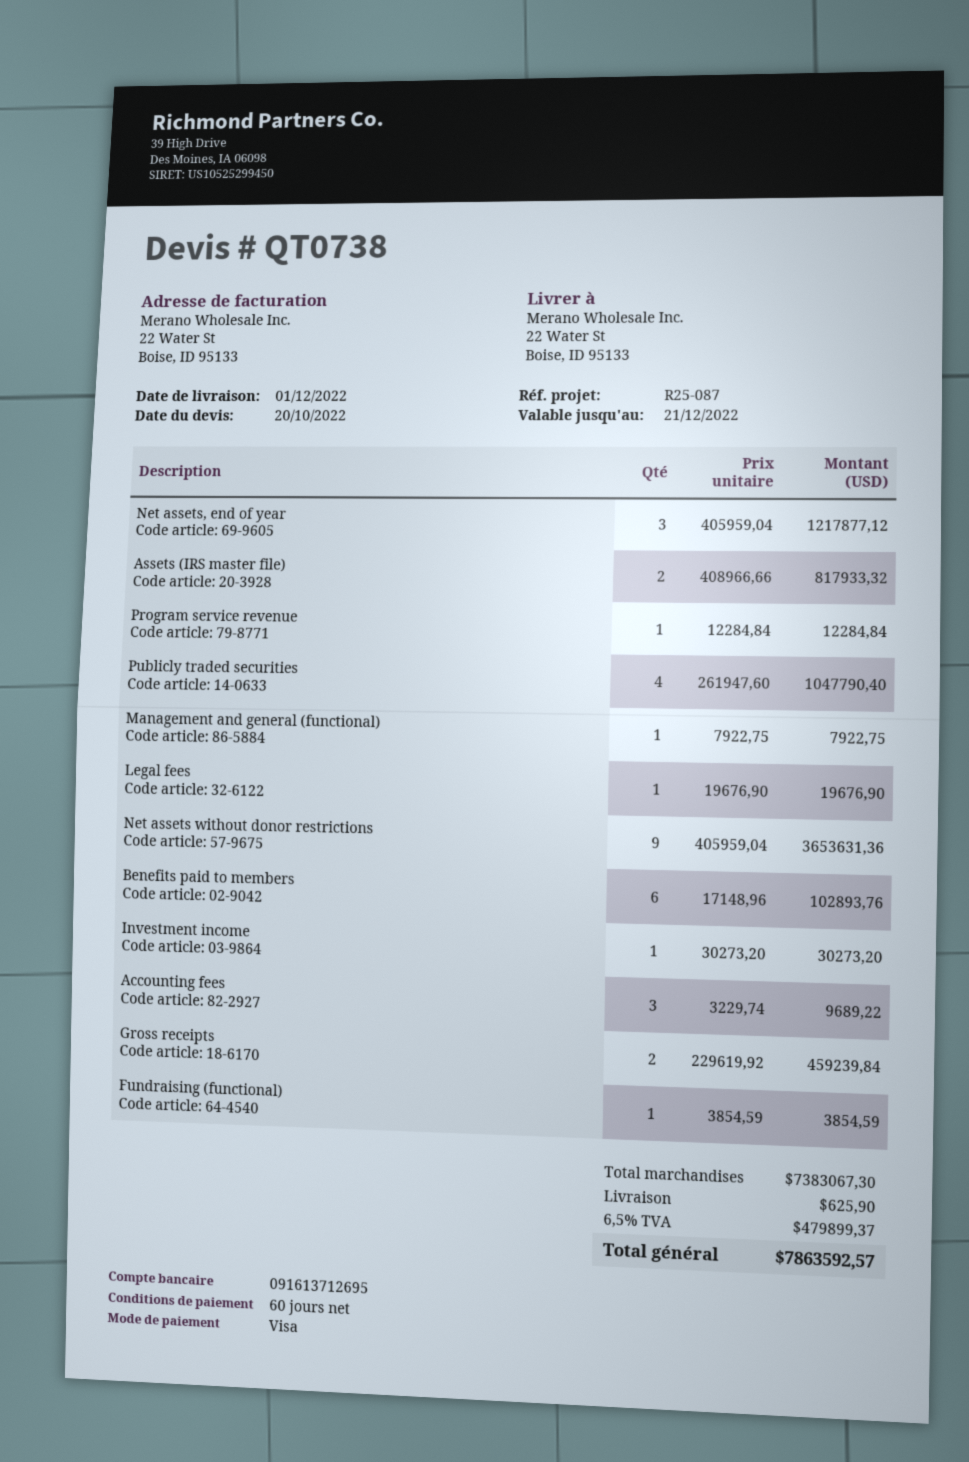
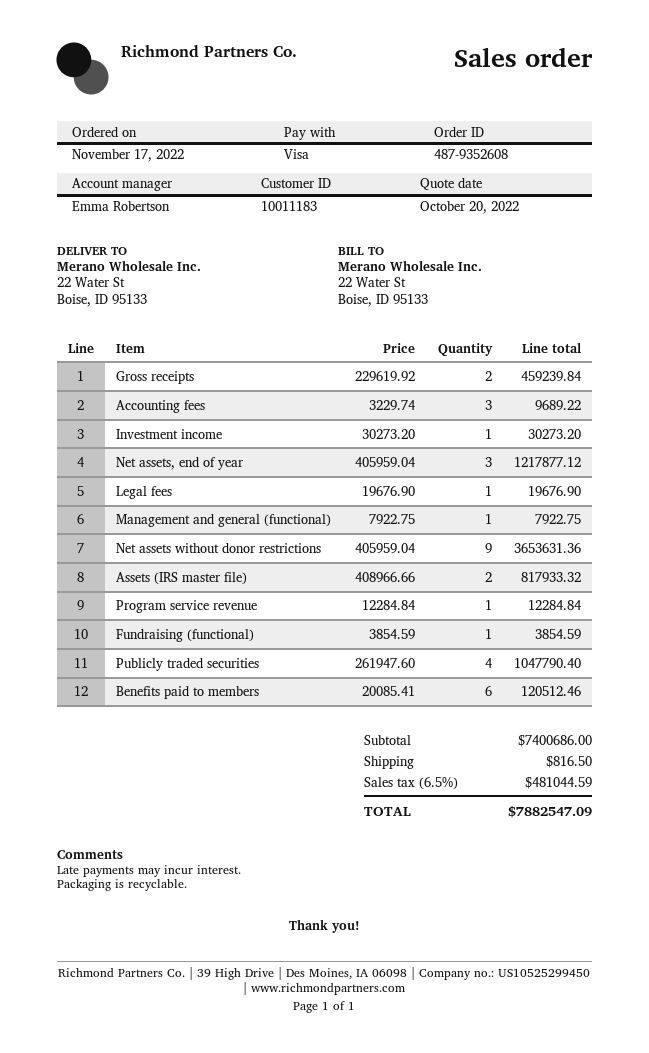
Benefits paid to members: 6 x 17148.96 = 102893.76 -> 6 x 20085.41 = 120512.46
subtotal: 7383067.30 -> 7400686.00
shipping: 625.90 -> 816.50
tax: 6.5% = 479899.37 -> 6.5% = 481044.59
total: 7863592.57 -> 7882547.09

